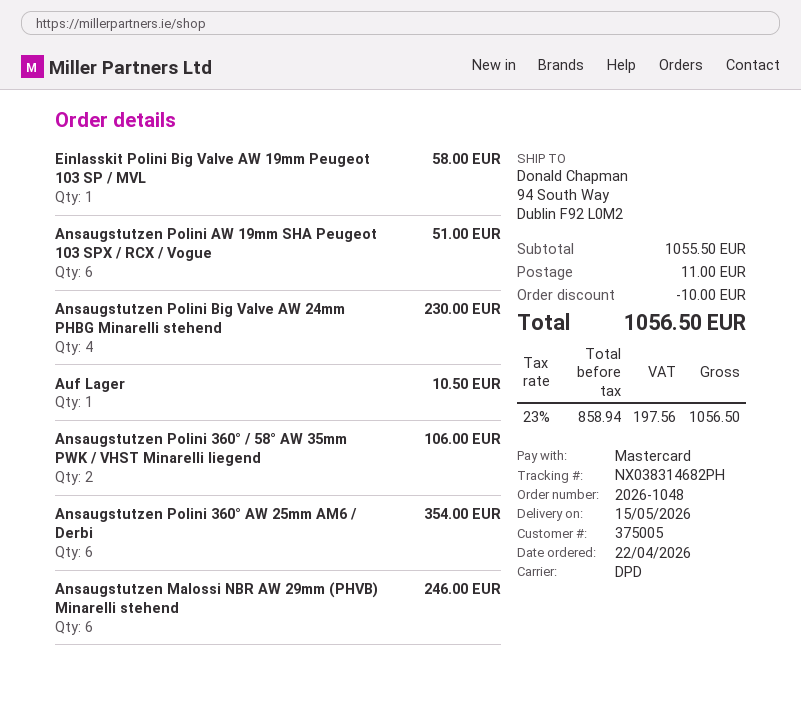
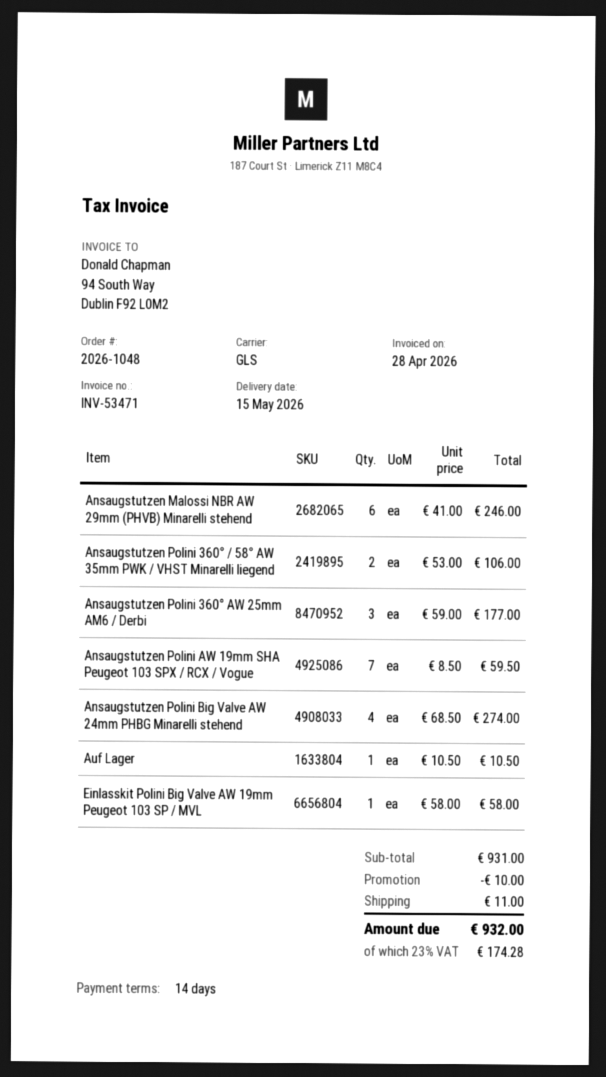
shipping method: DPD -> GLS
Ansaugstutzen Polini AW 19mm SHA Peugeot 103 SPX / RCX / Vogue: 6 for 51.00 -> 7 for 59.50
Ansaugstutzen Polini Big Valve AW 24mm PHBG Minarelli stehend: 4 for 230.00 -> 4 for 274.00
Ansaugstutzen Polini 360° AW 25mm AM6 / Derbi: 6 for 354.00 -> 3 for 177.00
subtotal: 1055.50 -> 931.00
tax: 23% = 197.56 -> 23% = 174.28
total: 1056.50 -> 932.00

